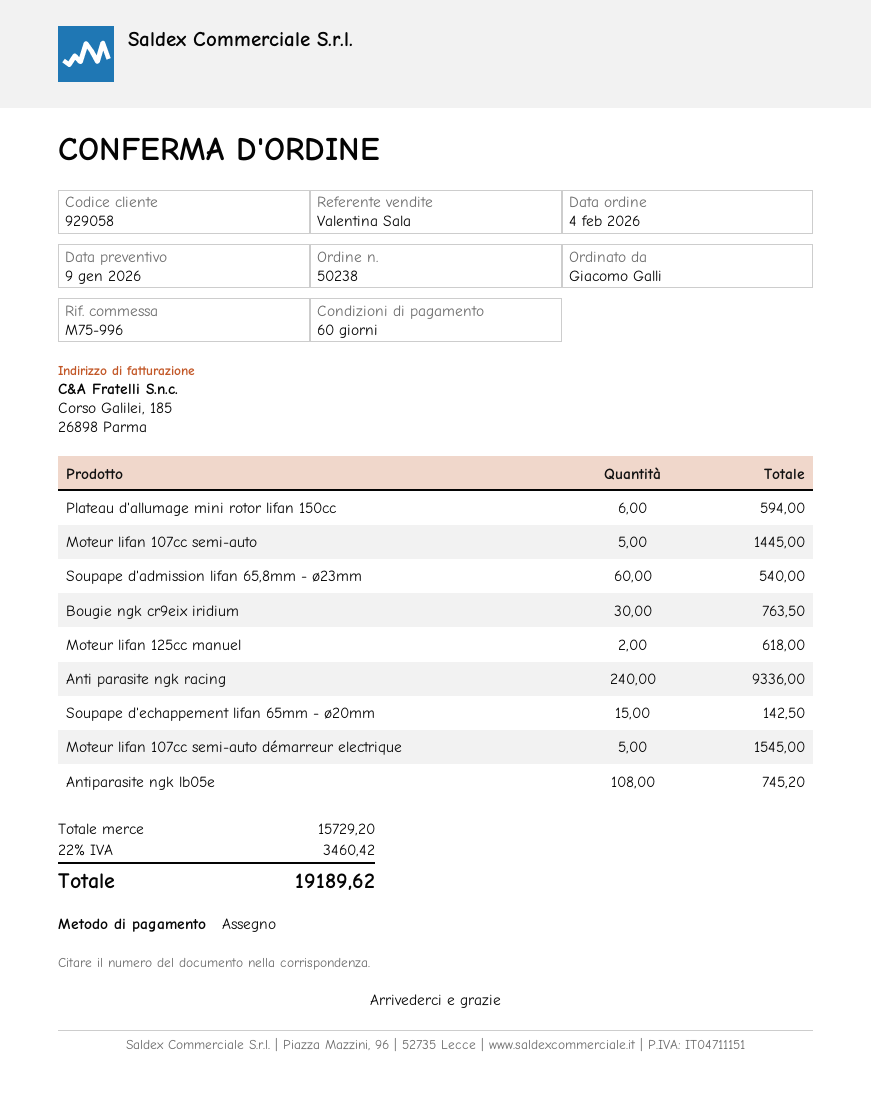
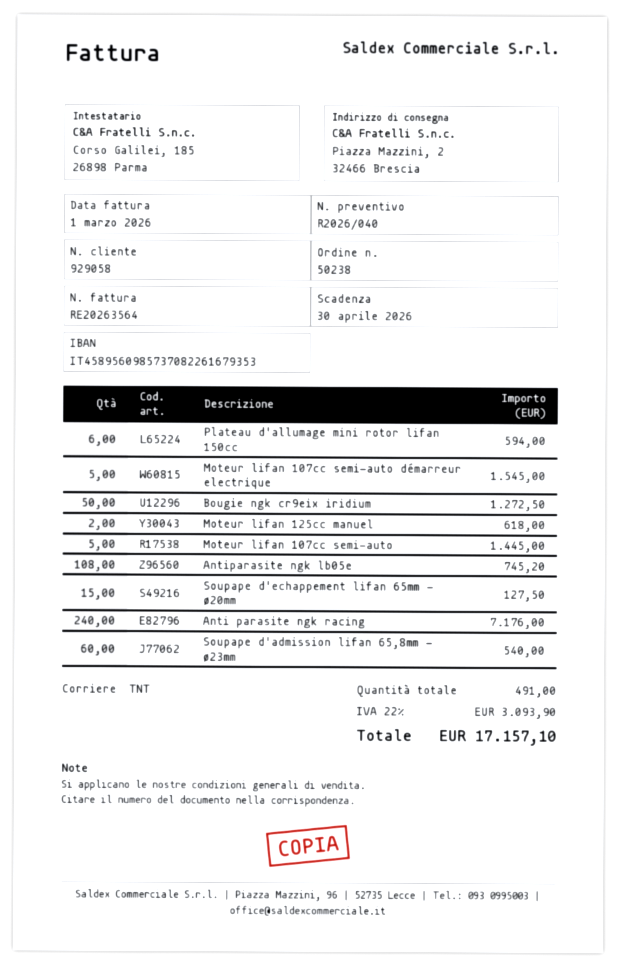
Bougie ngk cr9eix iridium: 30 for 763.50 -> 50 for 1272.50
Anti parasite ngk racing: 240 for 9336.00 -> 240 for 7176.00
Soupape d'echappement lifan 65mm - ø20mm: 15 for 142.50 -> 15 for 127.50
tax: 22% = 3460.42 -> 22% = 3093.90
total: 19189.62 -> 17157.10

